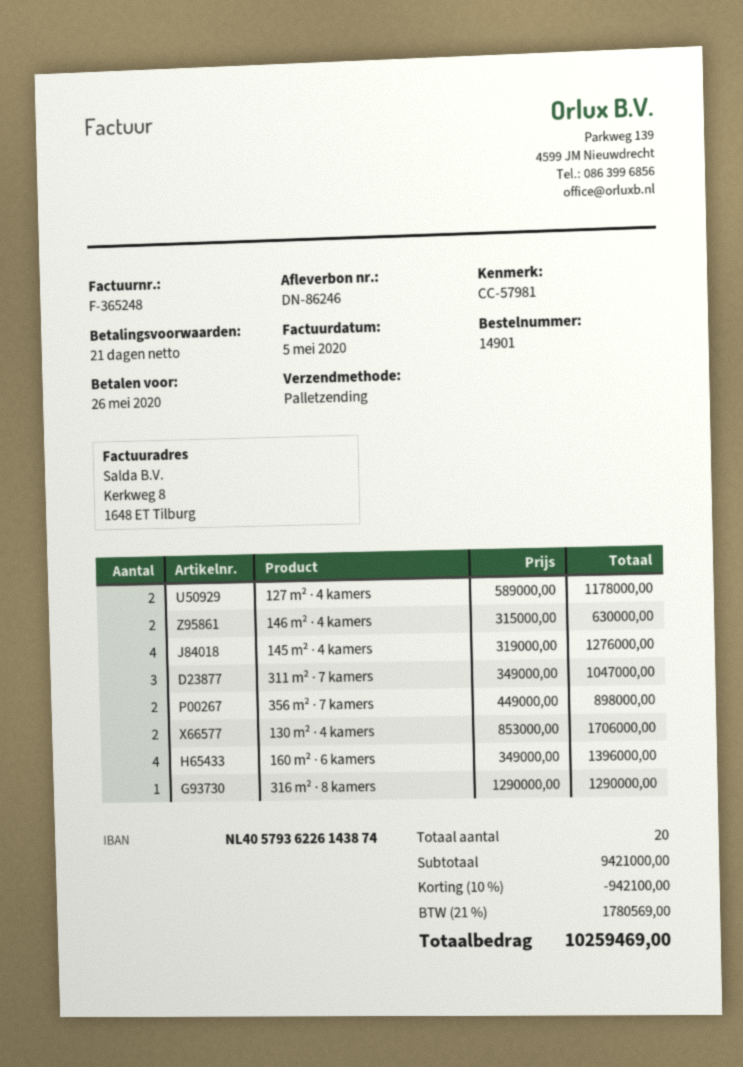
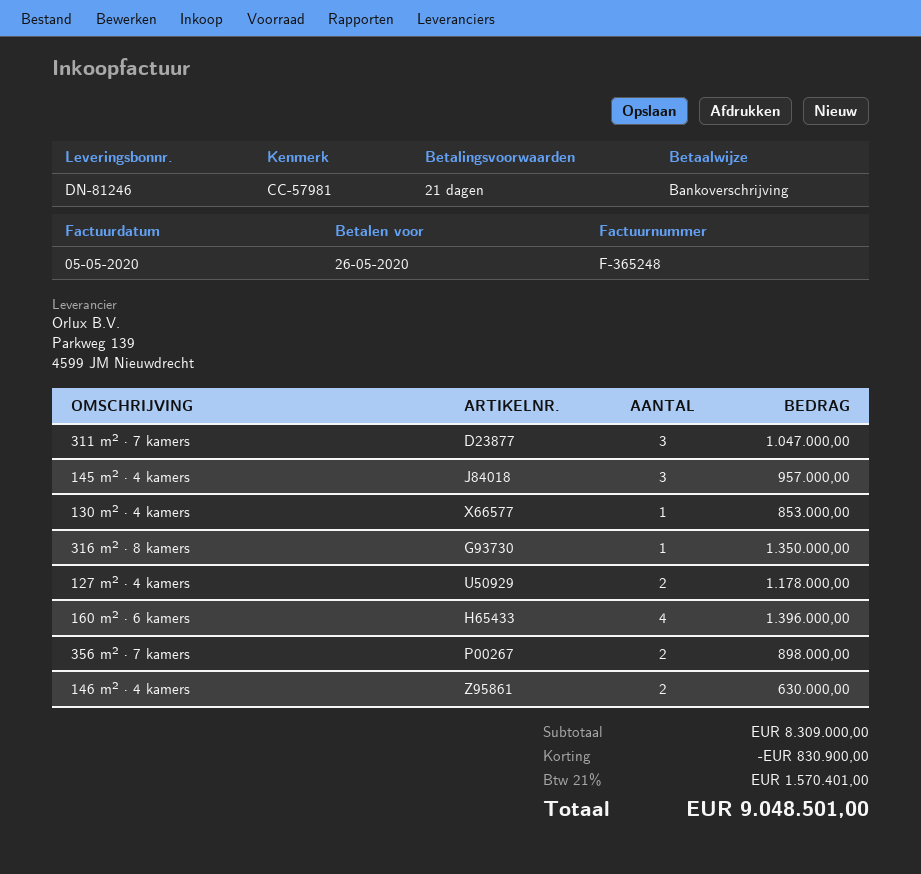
delivery note number: DN-86246 -> DN-81246
145 m² · 4 kamers: 4 for 1276000.00 -> 3 for 957000.00
130 m² · 4 kamers: 2 for 1706000.00 -> 1 for 853000.00
316 m² · 8 kamers: 1 for 1290000.00 -> 1 for 1350000.00
subtotal: 9421000.00 -> 8309000.00
discount: 942100.00 -> 830900.00
tax: 21% = 1780569.00 -> 21% = 1570401.00
total: 10259469.00 -> 9048501.00

